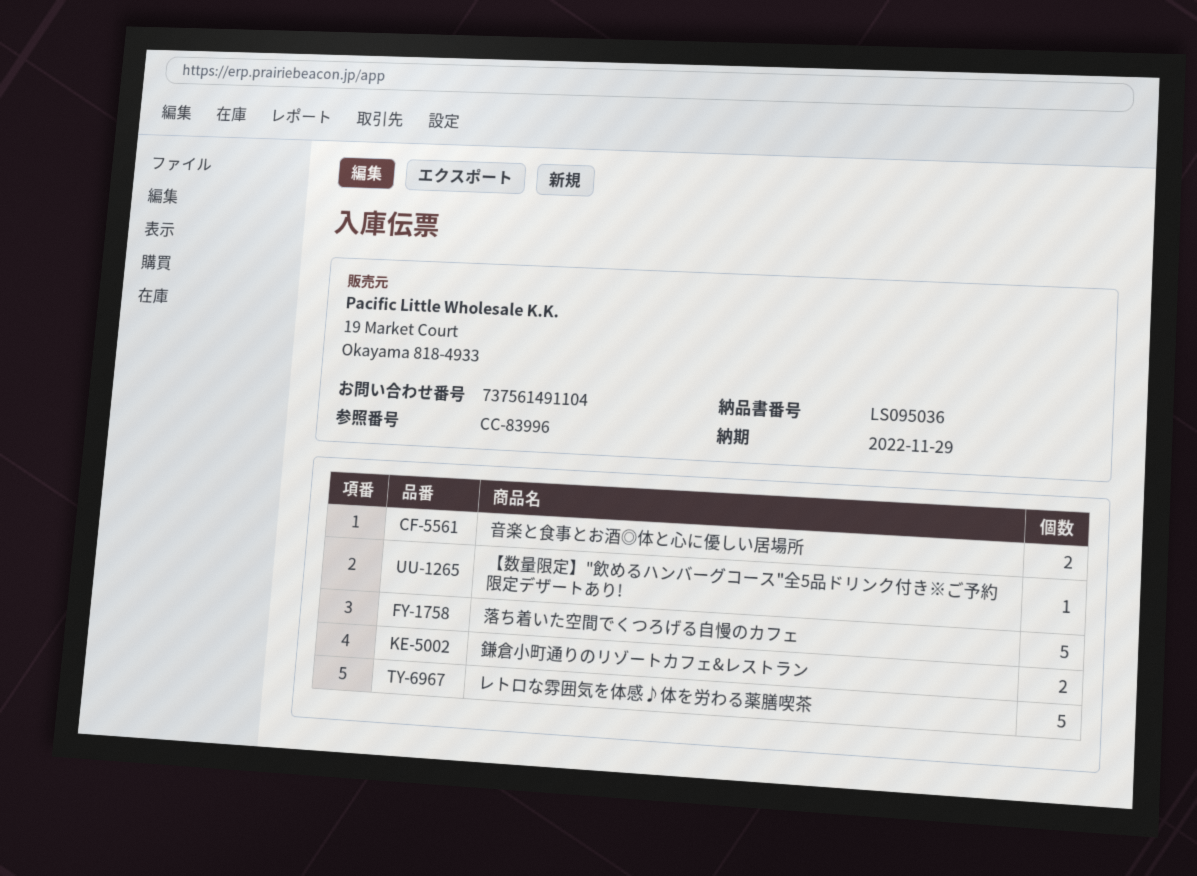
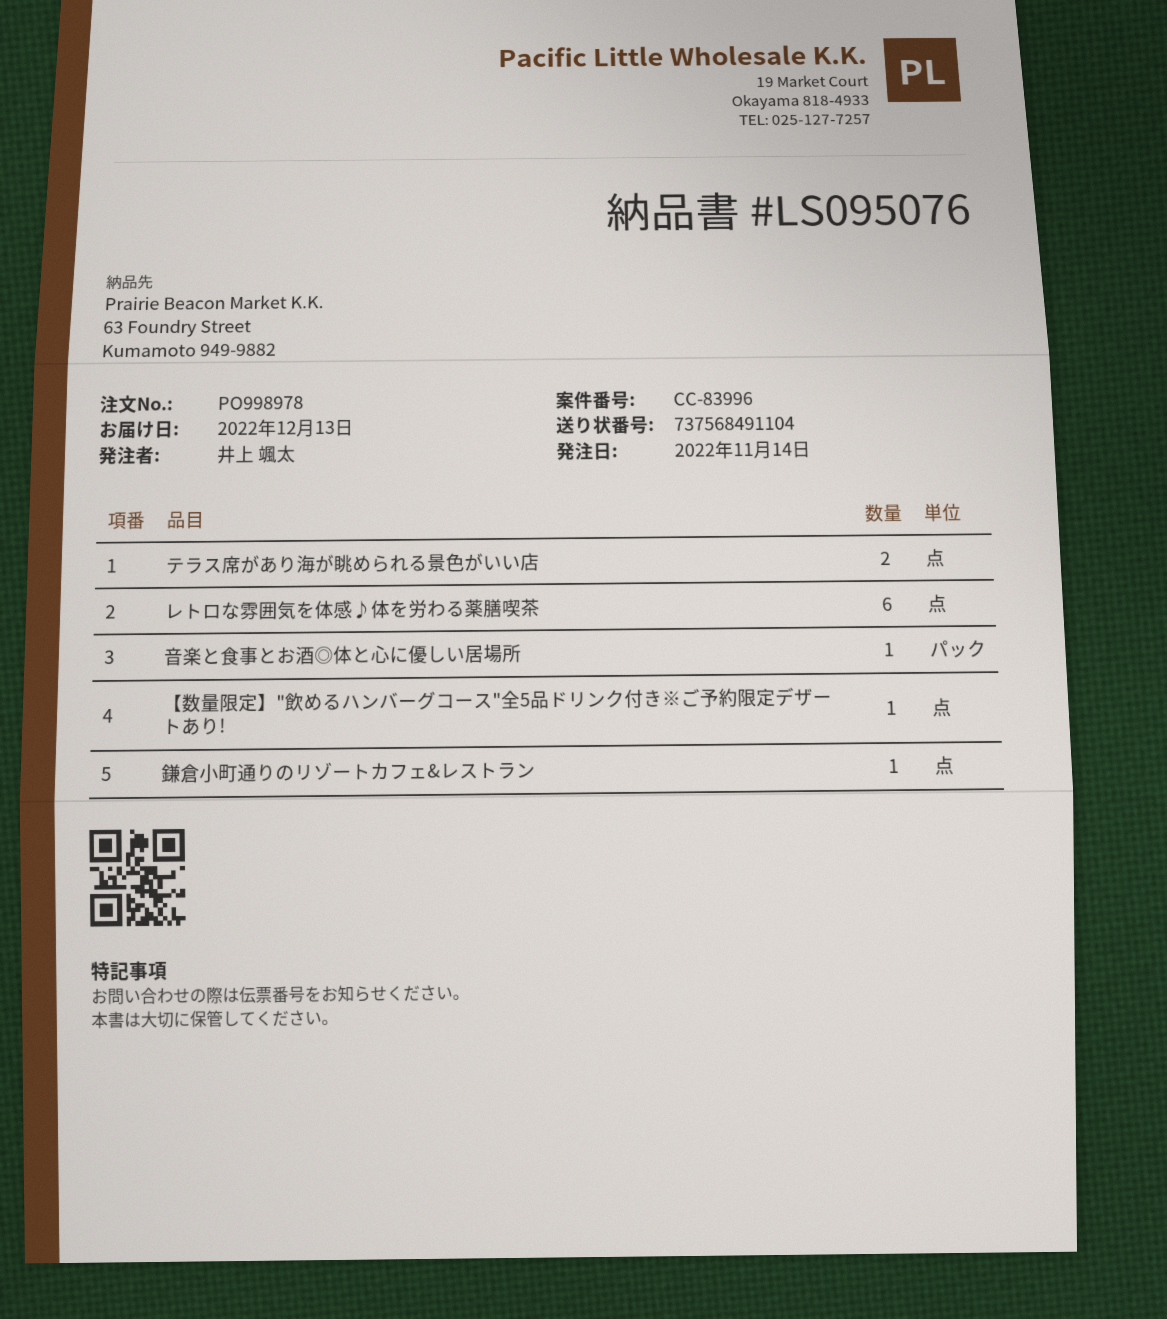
delivery note number: LS095036 -> LS095076
delivery date: 2022-11-29 -> 2022-12-13
tracking number: 737561491104 -> 737568491104
音楽と食事とお酒◎体と心に優しい居場所: 2 -> 1
落ち着いた空間でくつろげる自慢のカフェ: 5 -> none
鎌倉小町通りのリゾートカフェ&レストラン: 2 -> 1
レトロな雰囲気を体感♪体を労わる薬膳喫茶: 5 -> 6
テラス席があり海が眺められる景色がいい店: none -> 2

